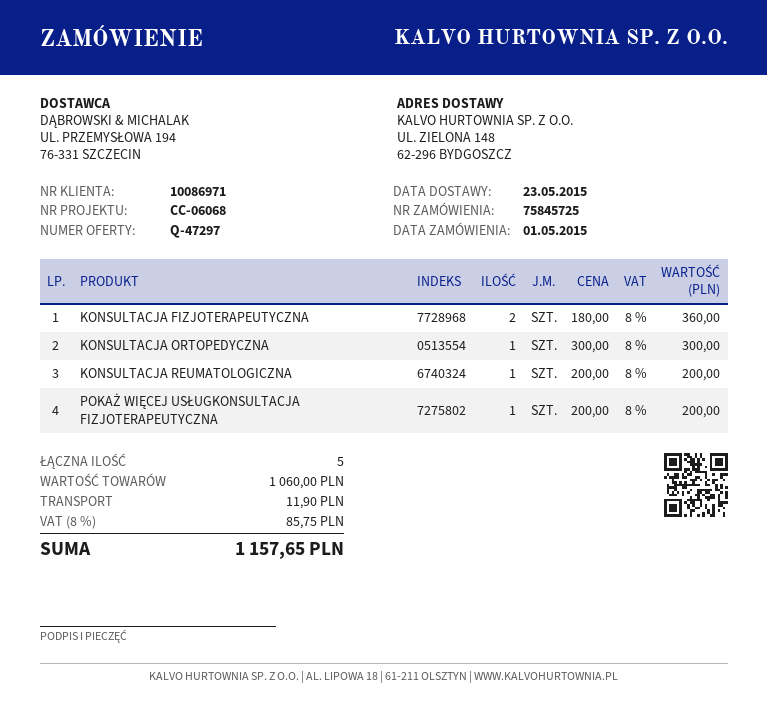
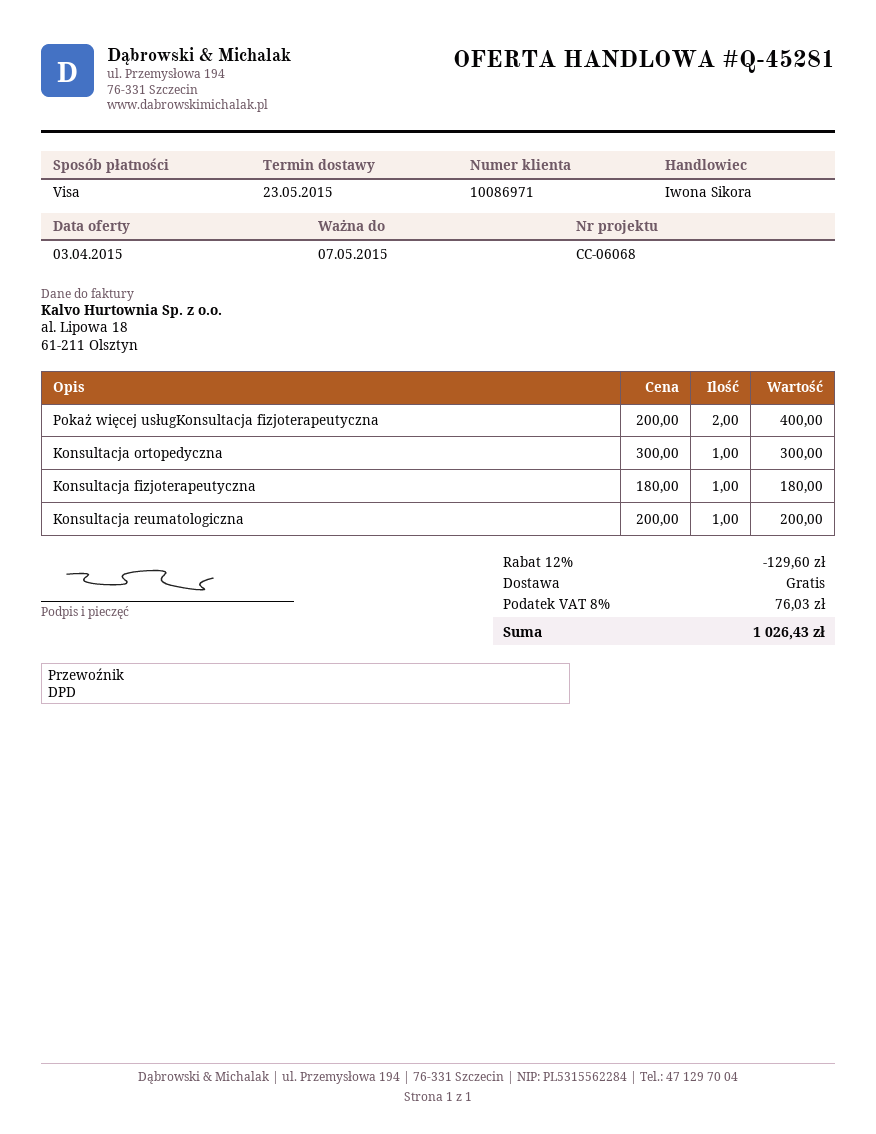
quote number: Q-47297 -> Q-45281
KONSULTACJA FIZJOTERAPEUTYCZNA: 2 x 180.00 = 360.00 -> 1 x 180.00 = 180.00
POKAŻ WIĘCEJ USŁUGKONSULTACJA FIZJOTERAPEUTYCZNA: 1 x 200.00 = 200.00 -> 2 x 200.00 = 400.00
discount: none -> 12% = 129.60
shipping: 11.90 -> 0.00
tax: 8% = 85.75 -> 8% = 76.03
total: 1157.65 -> 1026.43

